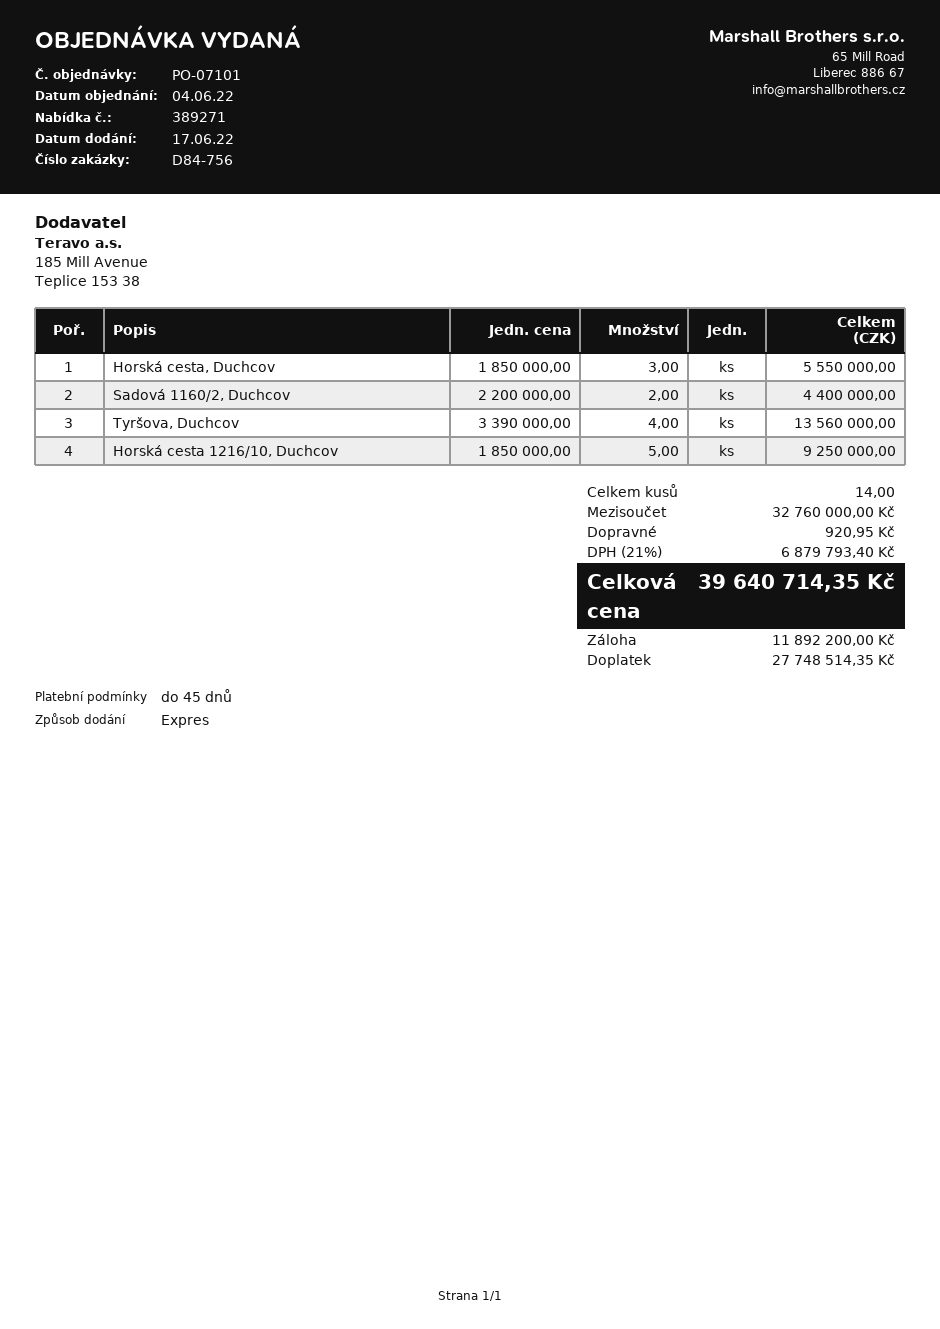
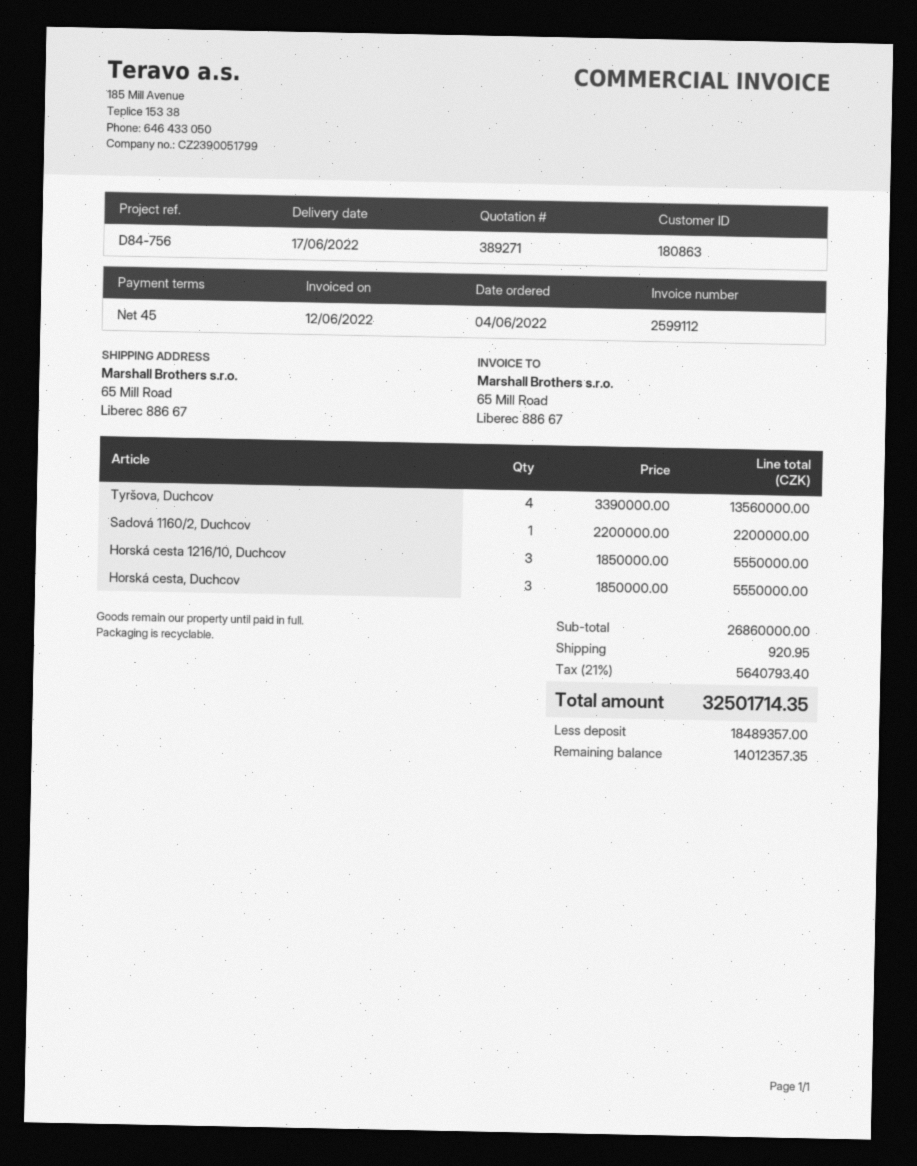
Sadová 1160/2, Duchcov: 2 x 2200000.00 = 4400000.00 -> 1 x 2200000.00 = 2200000.00
Horská cesta 1216/10, Duchcov: 5 x 1850000.00 = 9250000.00 -> 3 x 1850000.00 = 5550000.00
subtotal: 32760000.00 -> 26860000.00
tax: 21% = 6879793.40 -> 21% = 5640793.40
total: 39640714.35 -> 32501714.35
deposit: 11892200.00 -> 18489357.00
balance: 27748514.35 -> 14012357.35

